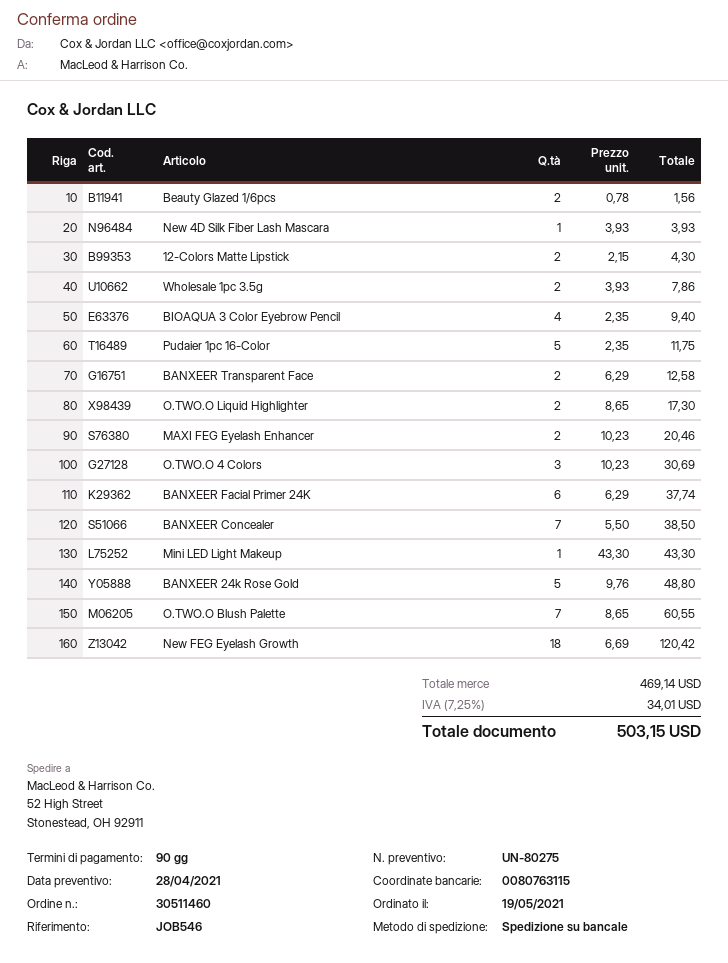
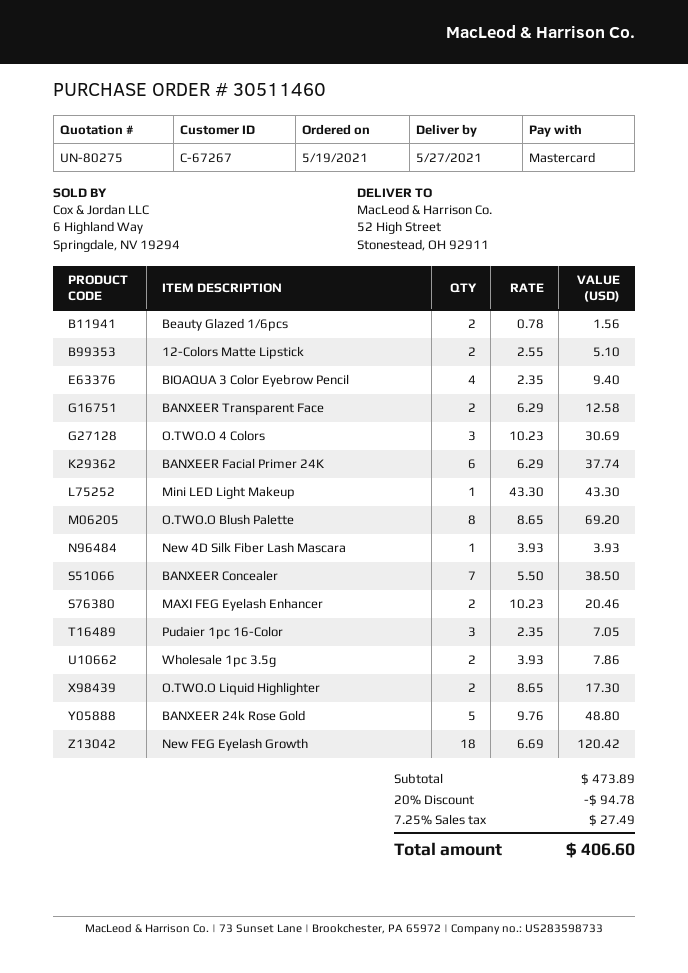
12-Colors Matte Lipstick: 2 x 2.15 = 4.30 -> 2 x 2.55 = 5.10
Pudaier 1pc 16-Color: 5 x 2.35 = 11.75 -> 3 x 2.35 = 7.05
O.TWO.O Blush Palette: 7 x 8.65 = 60.55 -> 8 x 8.65 = 69.20
subtotal: 469.14 -> 473.89
discount: none -> 20% = 94.78
tax: 7.25% = 34.01 -> 7.25% = 27.49
total: 503.15 -> 406.60

